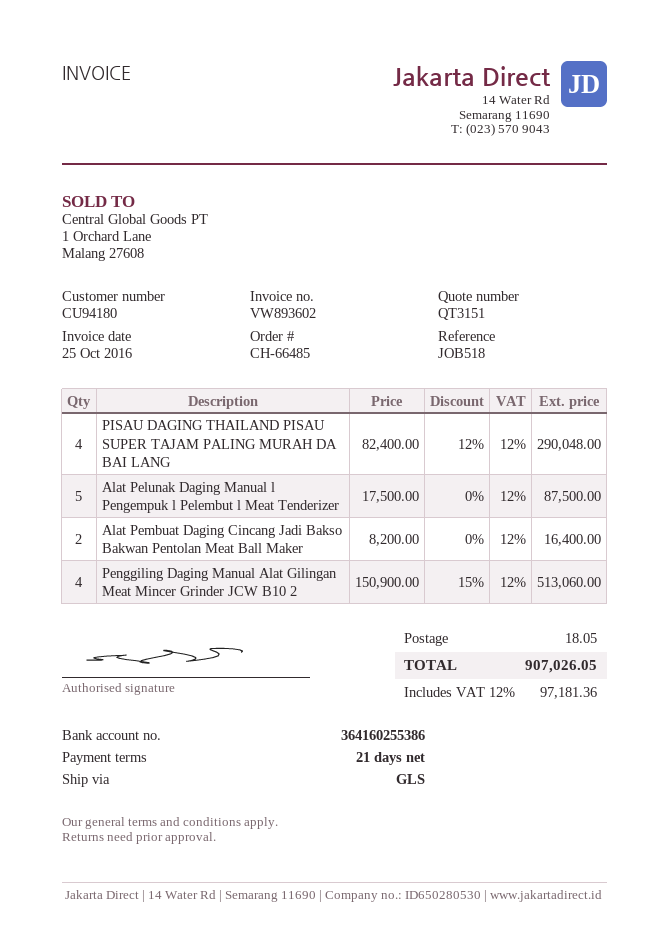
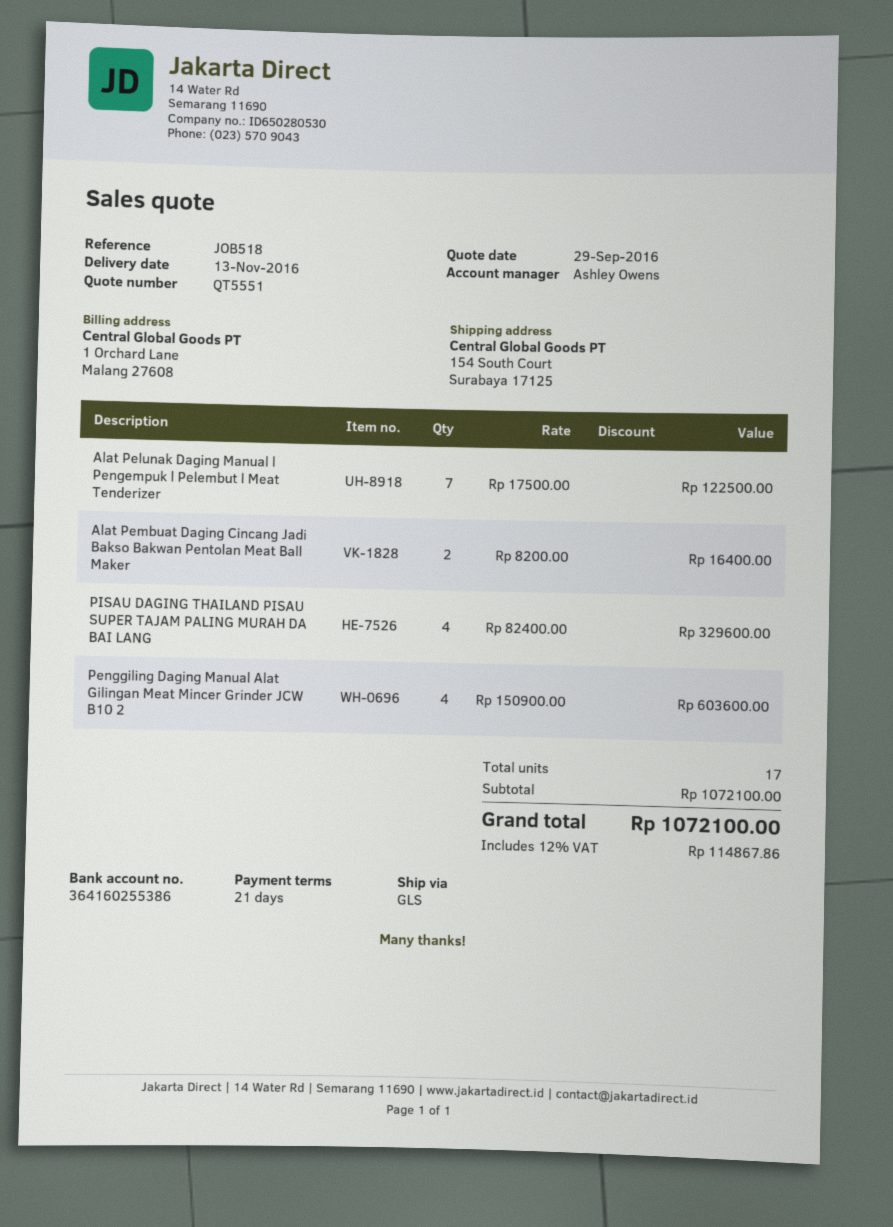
quote number: QT3151 -> QT5551
PISAU DAGING THAILAND PISAU SUPER TAJAM PALING MURAH DA BAI LANG: 4 x 82400.00 - 12% = 290048.00 -> 4 x 82400.00 = 329600.00
Alat Pelunak Daging Manual l Pengempuk l Pelembut l Meat Tenderizer: 5 x 17500.00 = 87500.00 -> 7 x 17500.00 = 122500.00
Penggiling Daging Manual Alat Gilingan Meat Mincer Grinder JCW B10 2: 4 x 150900.00 - 15% = 513060.00 -> 4 x 150900.00 = 603600.00
shipping: 18.05 -> none
tax: 12% = 97181.36 -> 12% = 114867.86
total: 907026.05 -> 1072100.00

